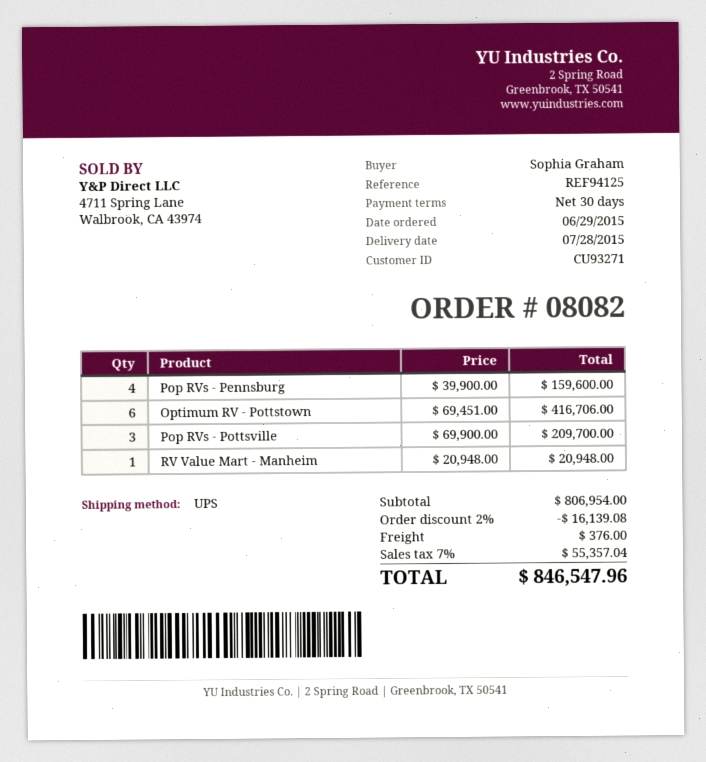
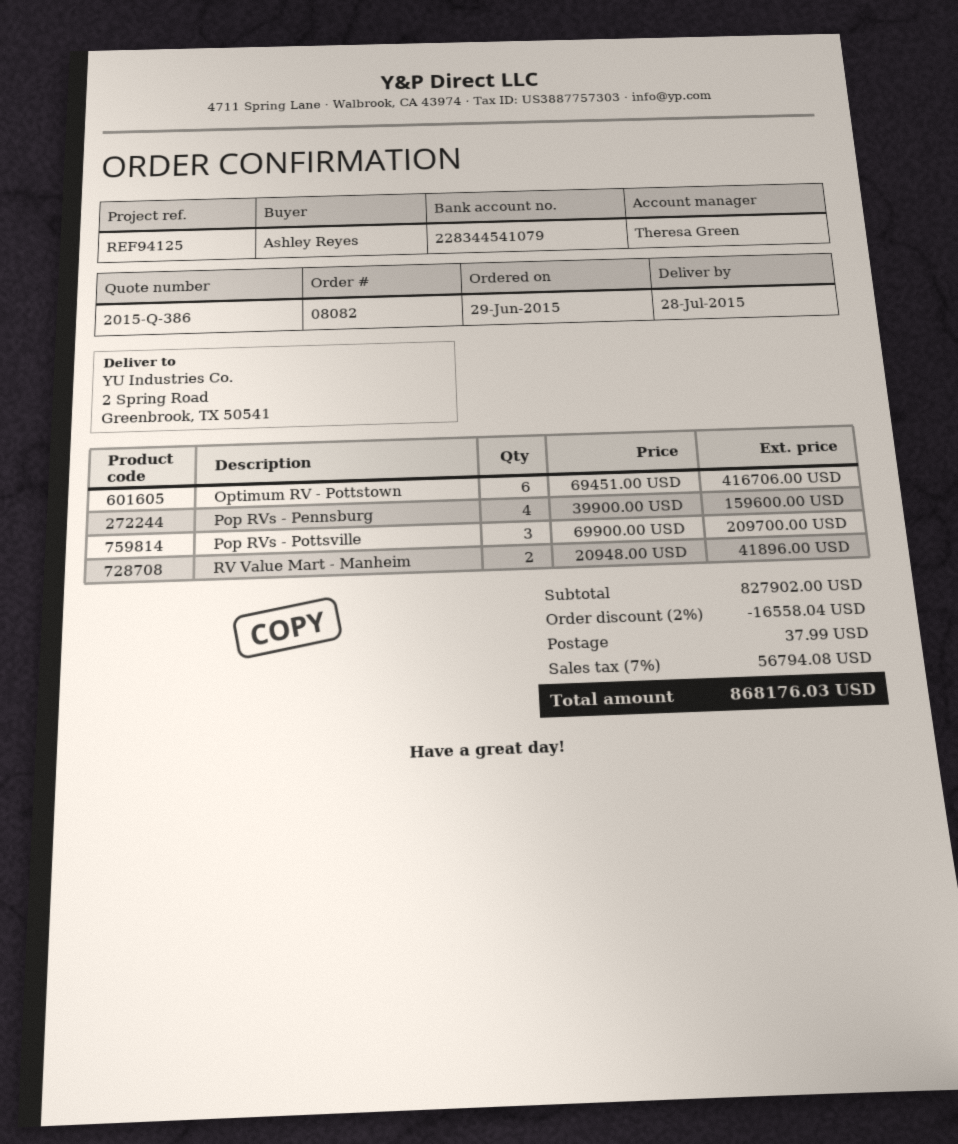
ordered by: Sophia Graham -> Ashley Reyes
RV Value Mart - Manheim: 1 x 20948.00 = 20948.00 -> 2 x 20948.00 = 41896.00
subtotal: 806954.00 -> 827902.00
discount: 2% = 16139.08 -> 2% = 16558.04
shipping: 376.00 -> 37.99
tax: 7% = 55357.04 -> 7% = 56794.08
total: 846547.96 -> 868176.03

